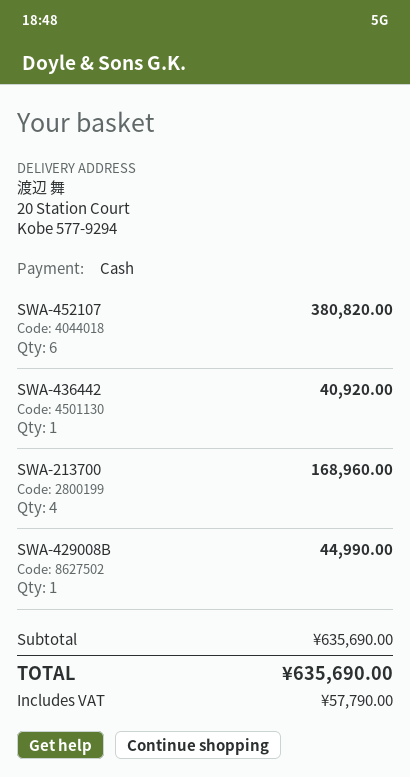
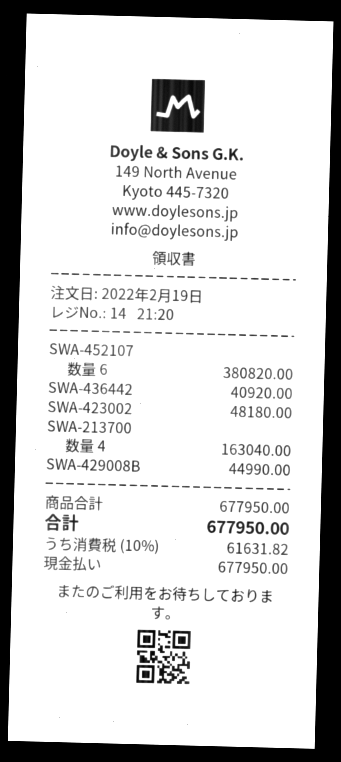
SWA-213700: 4 for 168960.00 -> 4 for 163040.00
SWA-423002: none -> 1 for 48180.00
subtotal: 635690.00 -> 677950.00
tax: 57790.00 -> 61631.82
total: 635690.00 -> 677950.00

